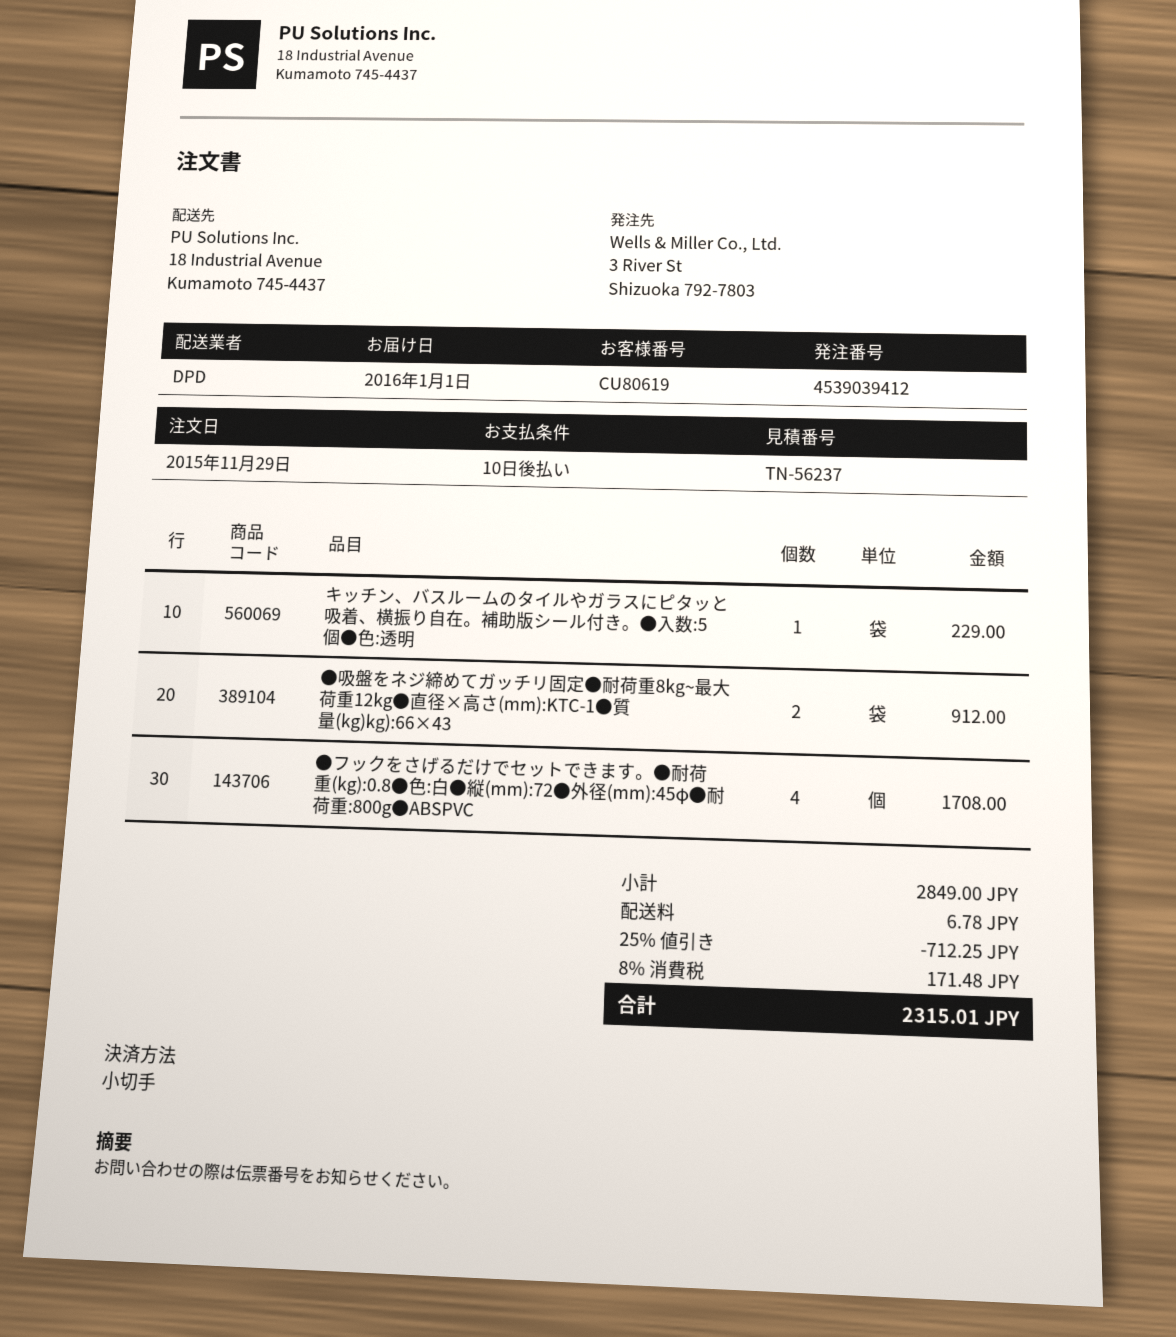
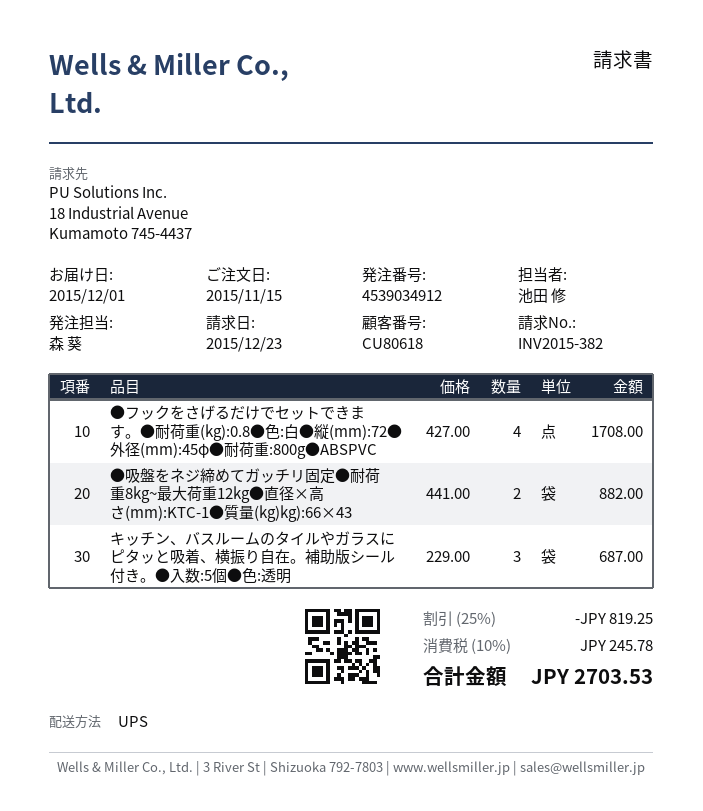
order number: 4539039412 -> 4539034912
order date: 2015-11-29 -> 2015-11-15
delivery date: 2016-01-01 -> 2015-12-01
customer number: CU80619 -> CU80618
shipping method: DPD -> UPS
キッチン、バスルームのタイルやガラスにピタッと吸着、横振り自在。補助版シール付き。●入数:5個●色:透明: 1 for 229.00 -> 3 for 687.00
●吸盤をネジ締めてガッチリ固定●耐荷重8kg~最大荷重12kg●直径×高さ(mm):KTC-1●質量(kg)kg):66×43: 2 for 912.00 -> 2 for 882.00
discount: 25% = 712.25 -> 25% = 819.25
shipping: 6.78 -> none
tax: 8% = 171.48 -> 10% = 245.78
total: 2315.01 -> 2703.53

